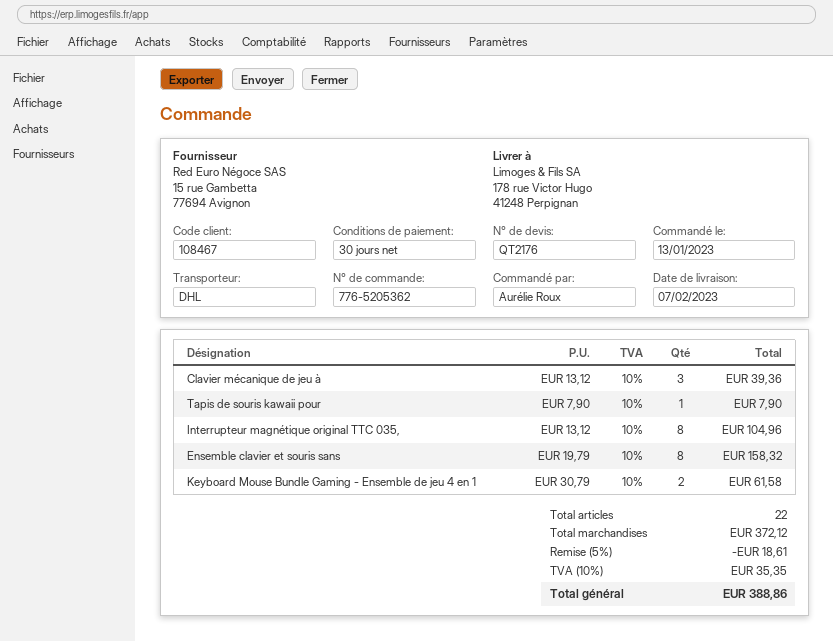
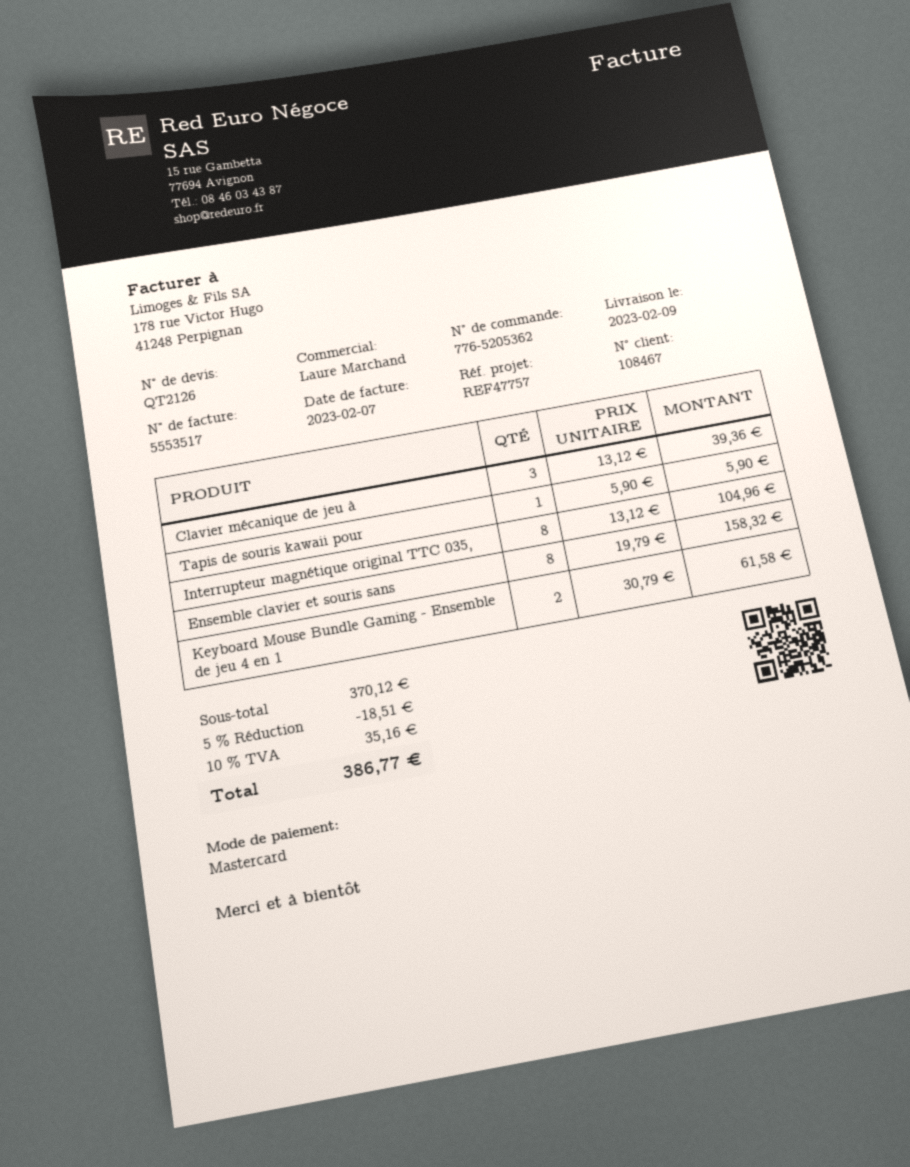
quote number: QT2176 -> QT2126
delivery date: 2023-02-07 -> 2023-02-09
Tapis de souris kawaii pour: 1 x 7.90 = 7.90 -> 1 x 5.90 = 5.90
subtotal: 372.12 -> 370.12
discount: 5% = 18.61 -> 5% = 18.51
tax: 10% = 35.35 -> 10% = 35.16
total: 388.86 -> 386.77

